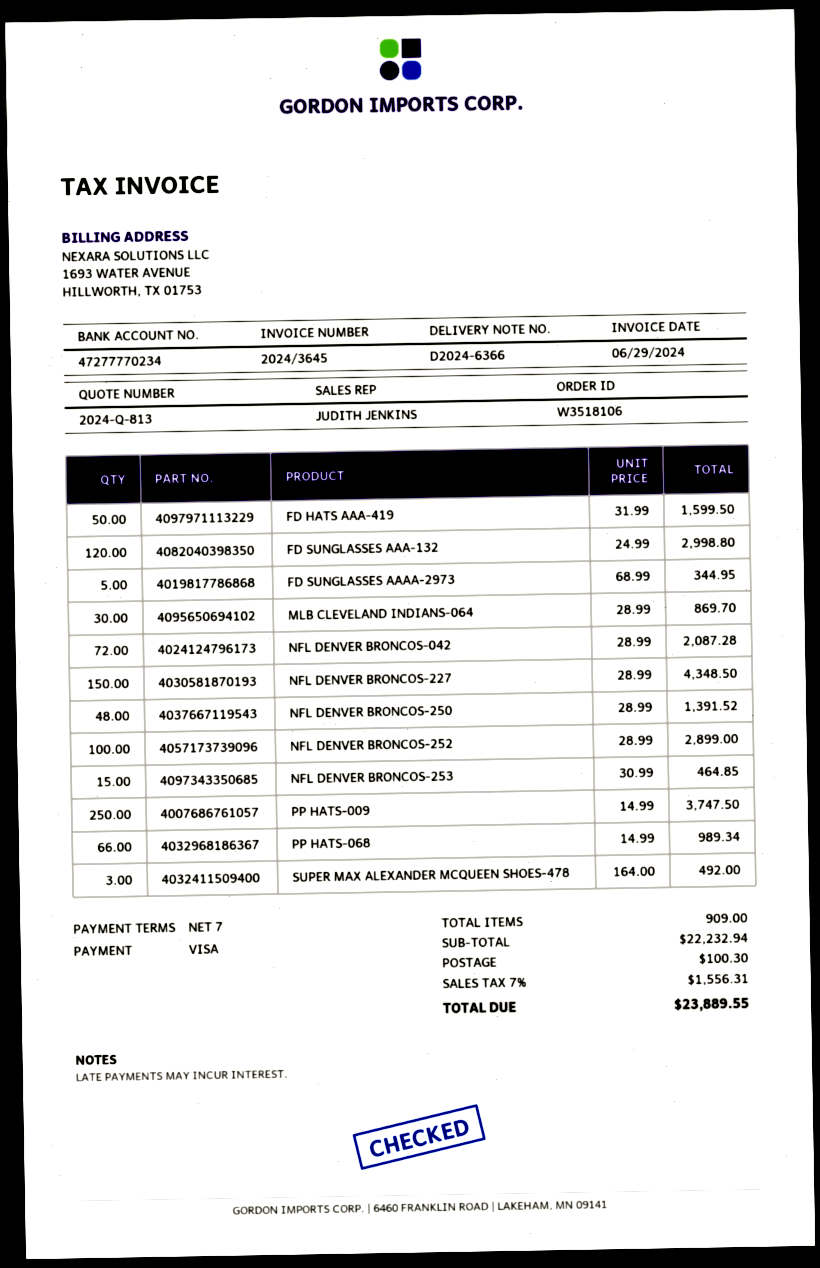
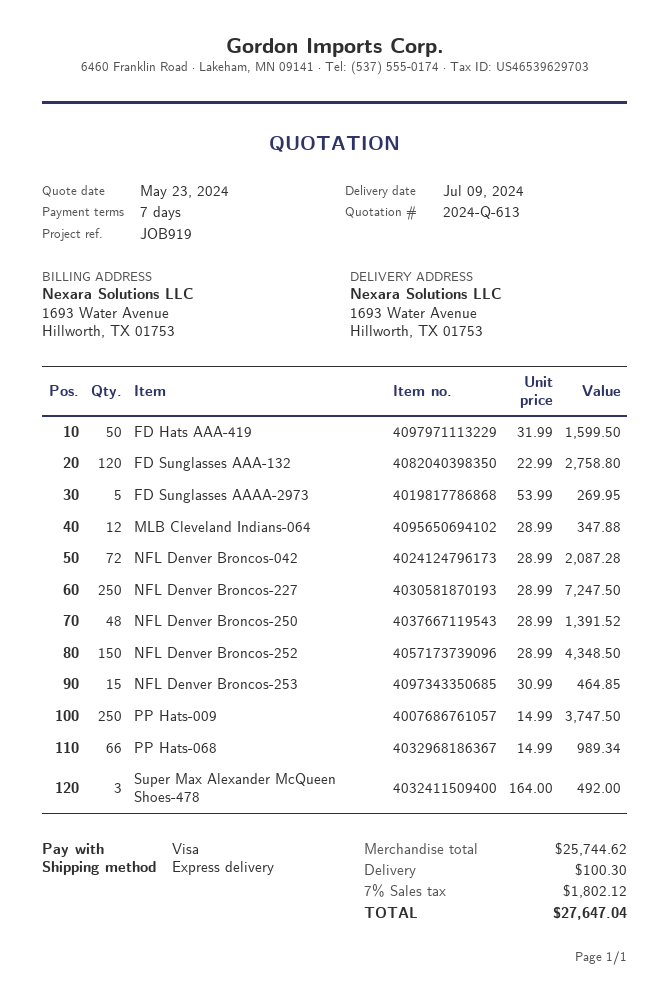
quote number: 2024-Q-813 -> 2024-Q-613
FD SUNGLASSES AAA-132: 120 x 24.99 = 2998.80 -> 120 x 22.99 = 2758.80
FD SUNGLASSES AAAA-2973: 5 x 68.99 = 344.95 -> 5 x 53.99 = 269.95
MLB CLEVELAND INDIANS-064: 30 x 28.99 = 869.70 -> 12 x 28.99 = 347.88
NFL DENVER BRONCOS-227: 150 x 28.99 = 4348.50 -> 250 x 28.99 = 7247.50
NFL DENVER BRONCOS-252: 100 x 28.99 = 2899.00 -> 150 x 28.99 = 4348.50
subtotal: 22232.94 -> 25744.62
tax: 7% = 1556.31 -> 7% = 1802.12
total: 23889.55 -> 27647.04

